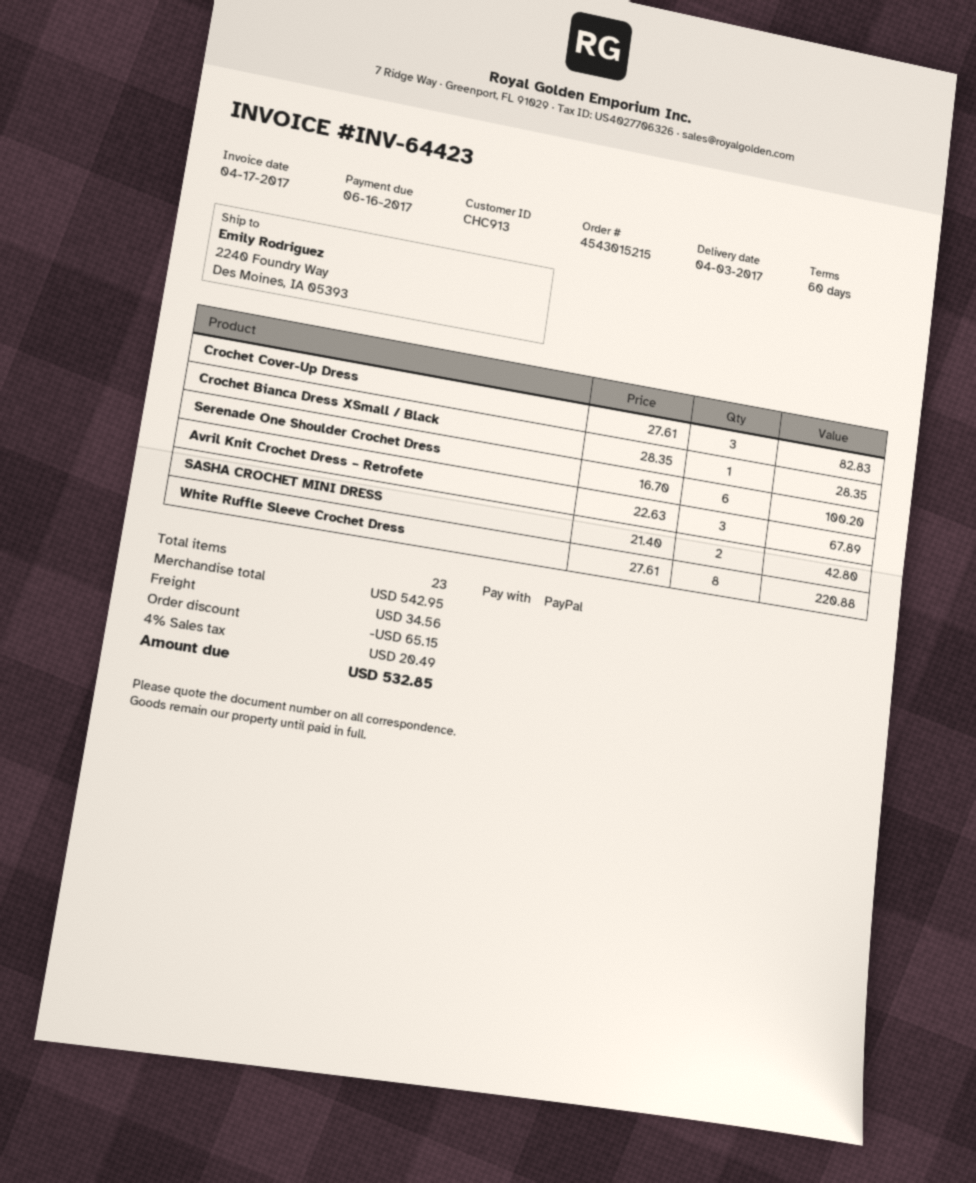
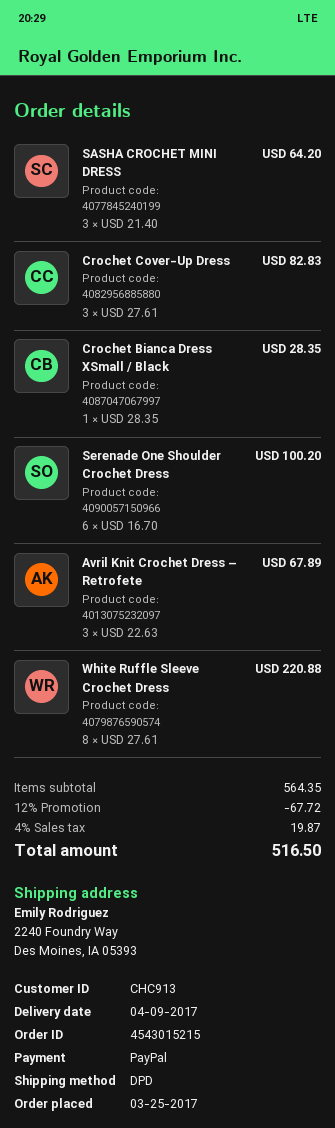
delivery date: 2017-04-03 -> 2017-04-09
SASHA CROCHET MINI DRESS: 2 x 21.40 = 42.80 -> 3 x 21.40 = 64.20
subtotal: 542.95 -> 564.35
discount: 65.15 -> 67.72
shipping: 34.56 -> none
tax: 4% = 20.49 -> 4% = 19.87
total: 532.85 -> 516.50

